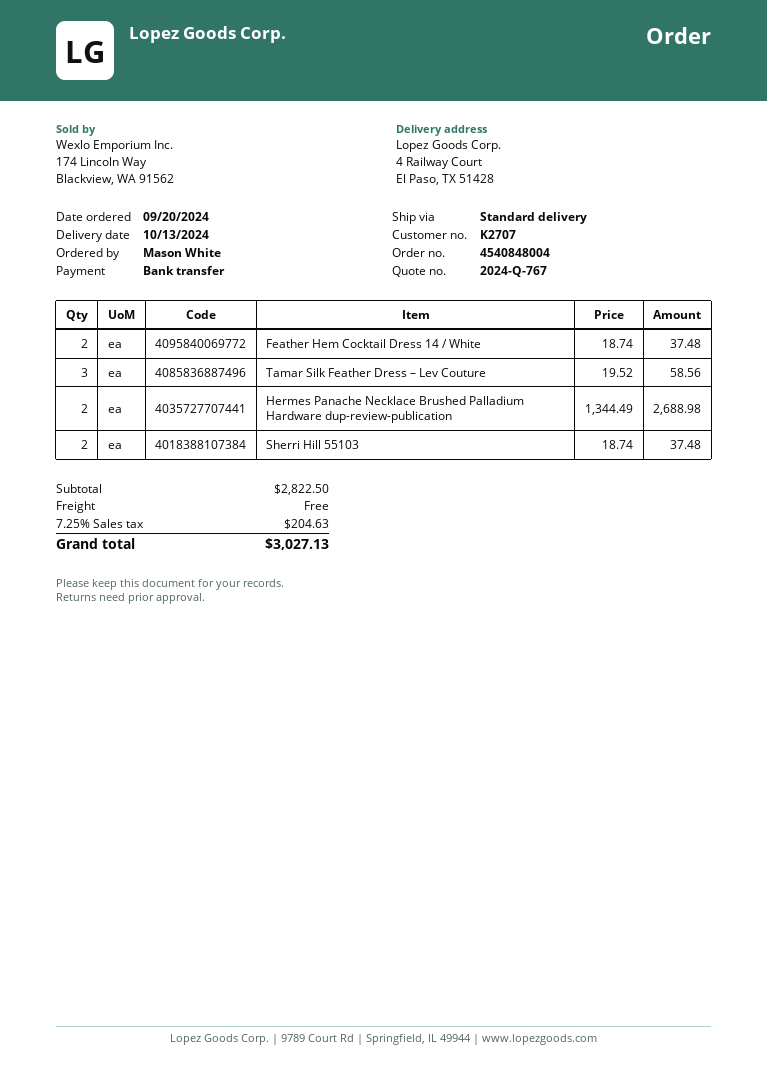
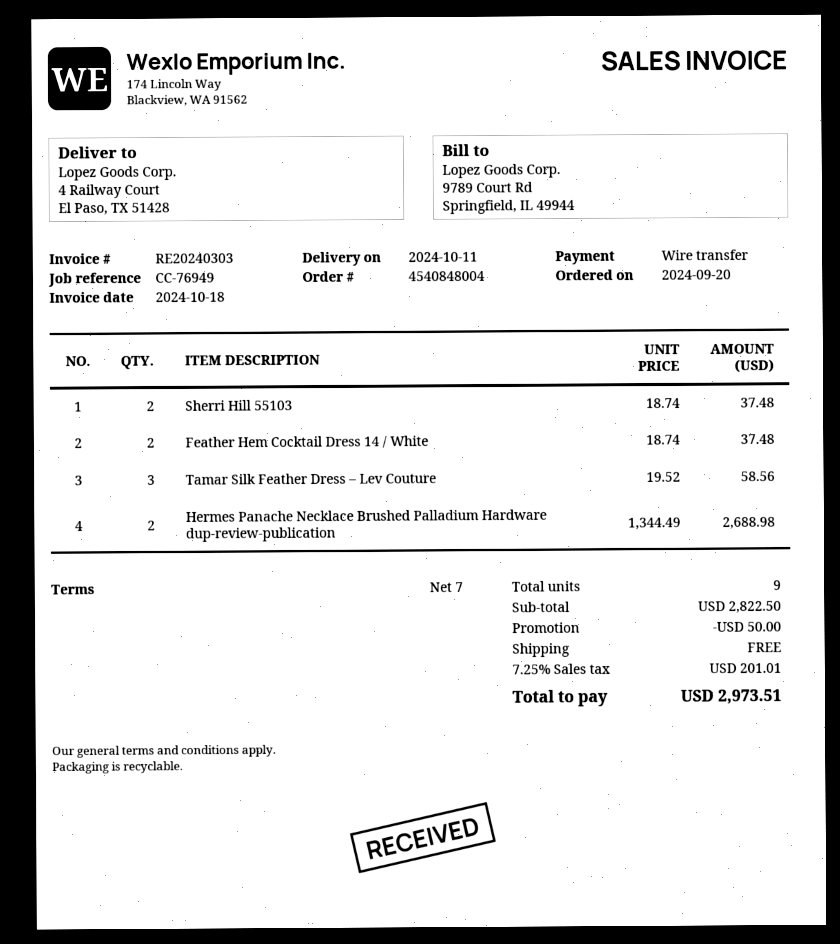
delivery date: 2024-10-13 -> 2024-10-11
discount: none -> 50.00
tax: 7.25% = 204.63 -> 7.25% = 201.01
total: 3027.13 -> 2973.51

